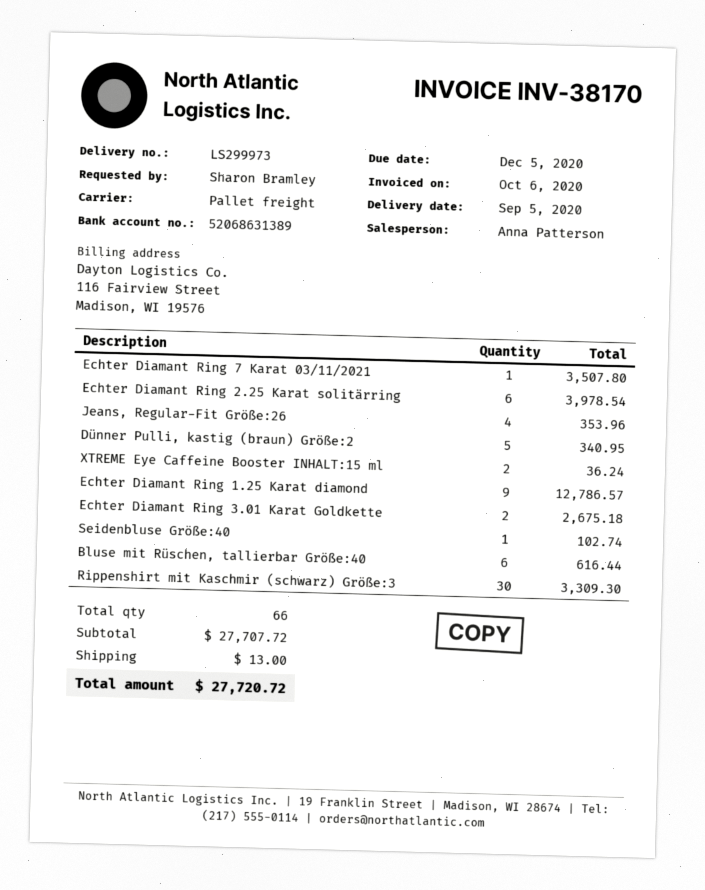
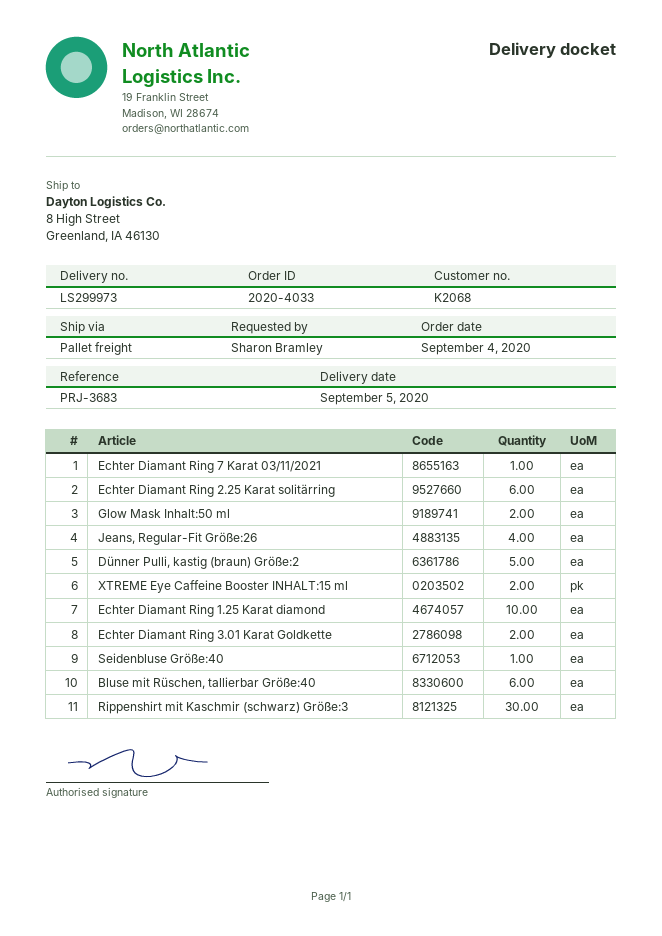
Echter Diamant Ring 1.25 Karat diamond: 9 -> 10
Glow Mask Inhalt:50 ml: none -> 2

